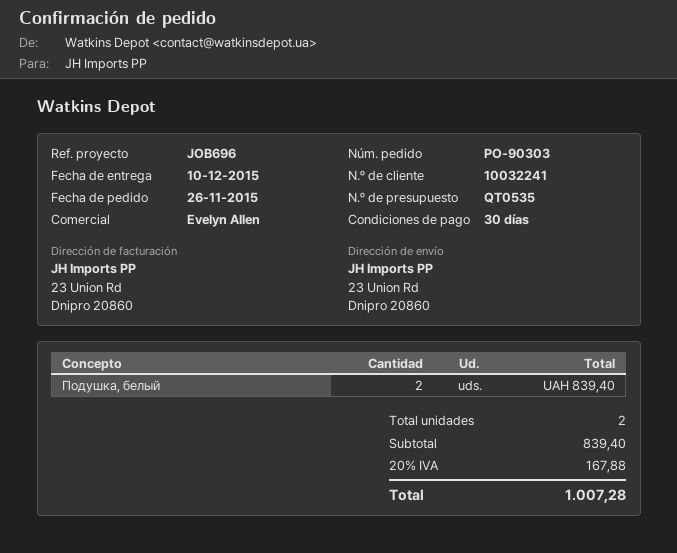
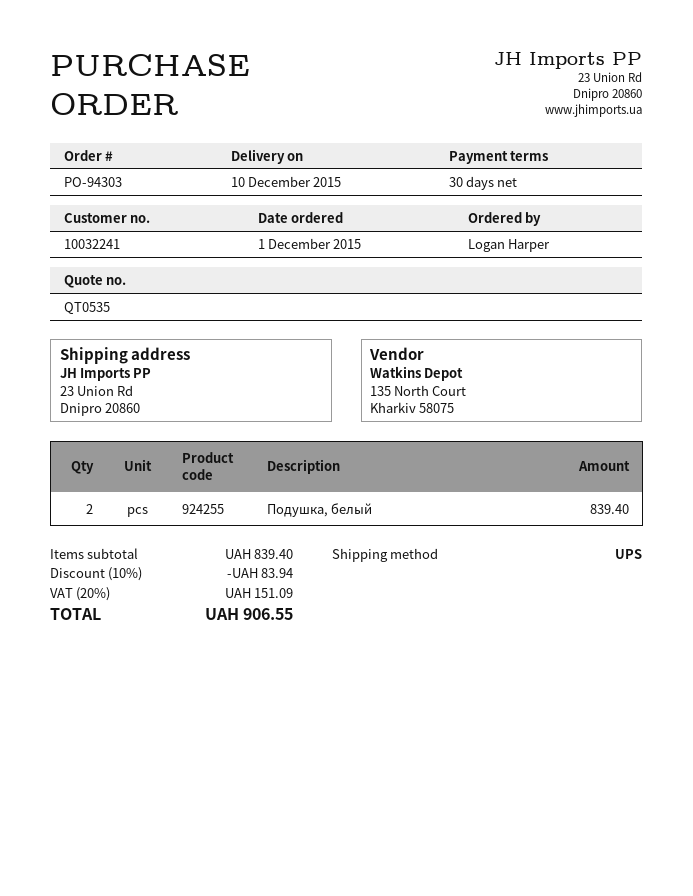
order number: PO-90303 -> PO-94303
order date: 2015-11-26 -> 2015-12-01
discount: none -> 10% = 83.94
tax: 20% = 167.88 -> 20% = 151.09
total: 1007.28 -> 906.55

